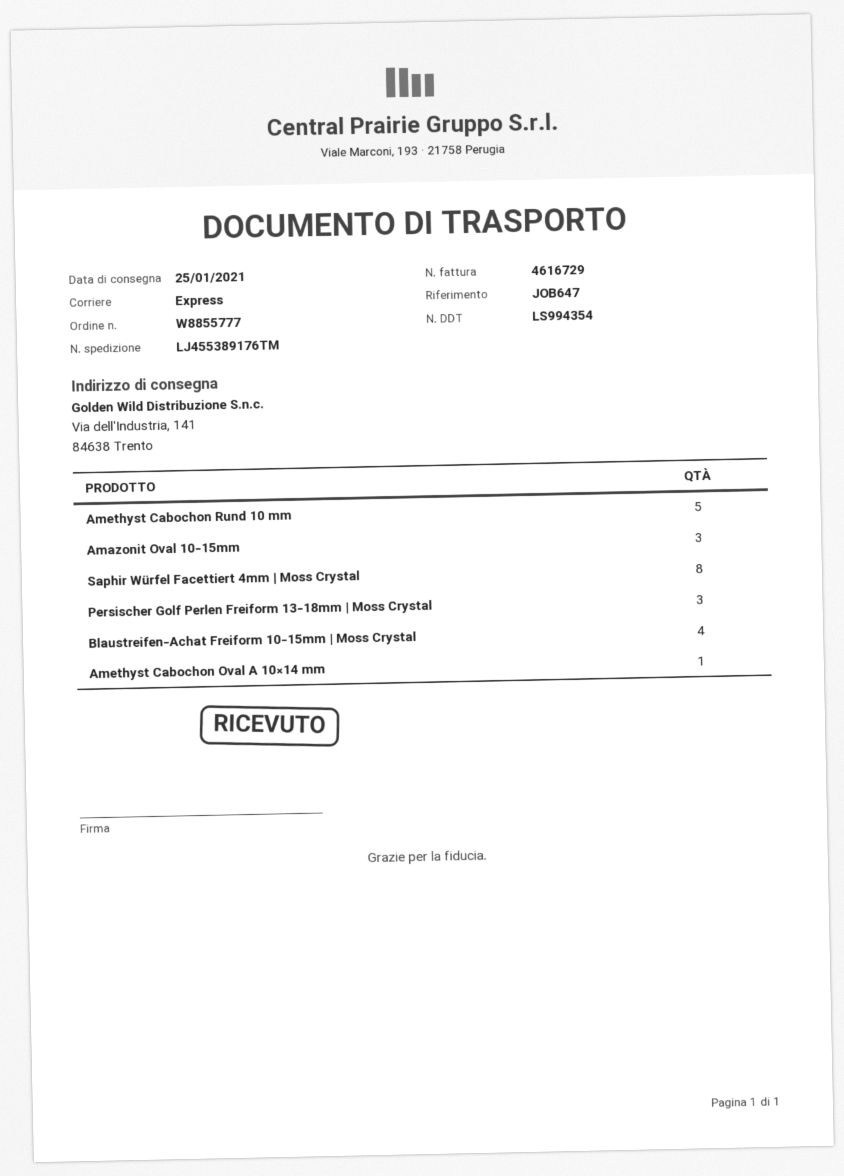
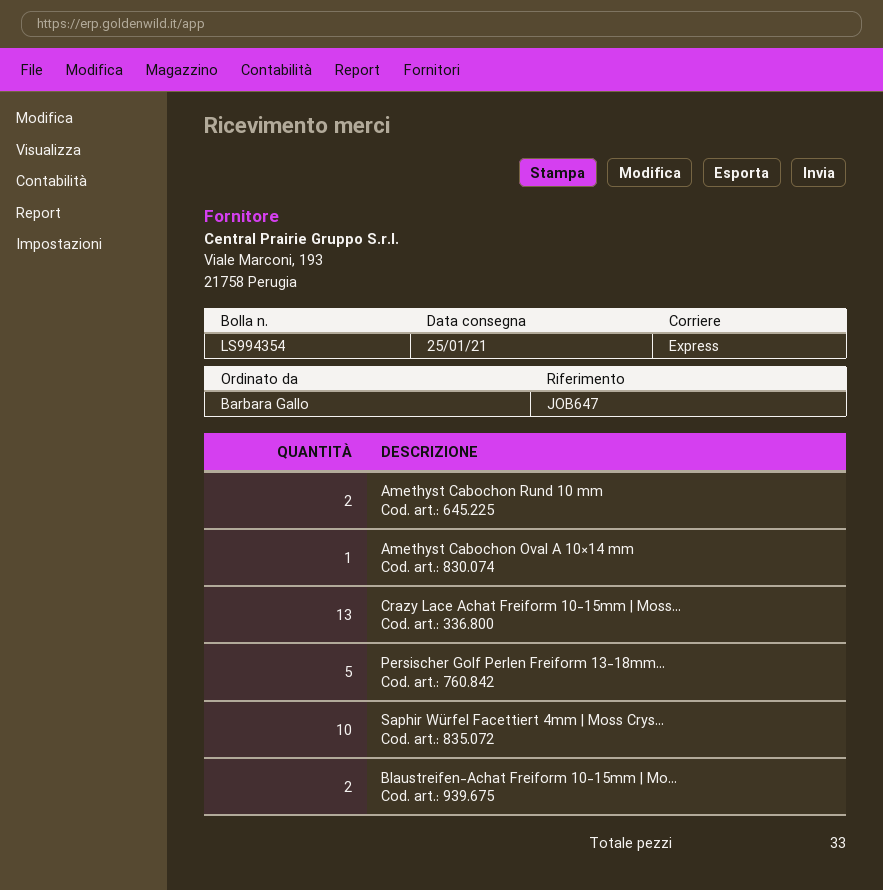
Amethyst Cabochon Rund 10 mm: 5 -> 2
Amazonit Oval 10-15mm: 3 -> none
Saphir Würfel Facettiert 4mm | Moss Crystal: 8 -> 10
Persischer Golf Perlen Freiform 13-18mm | Moss Crystal: 3 -> 5
Blaustreifen-Achat Freiform 10-15mm | Moss Crystal: 4 -> 2
Crazy Lace Achat Freiform 10-15mm | Moss...: none -> 13

